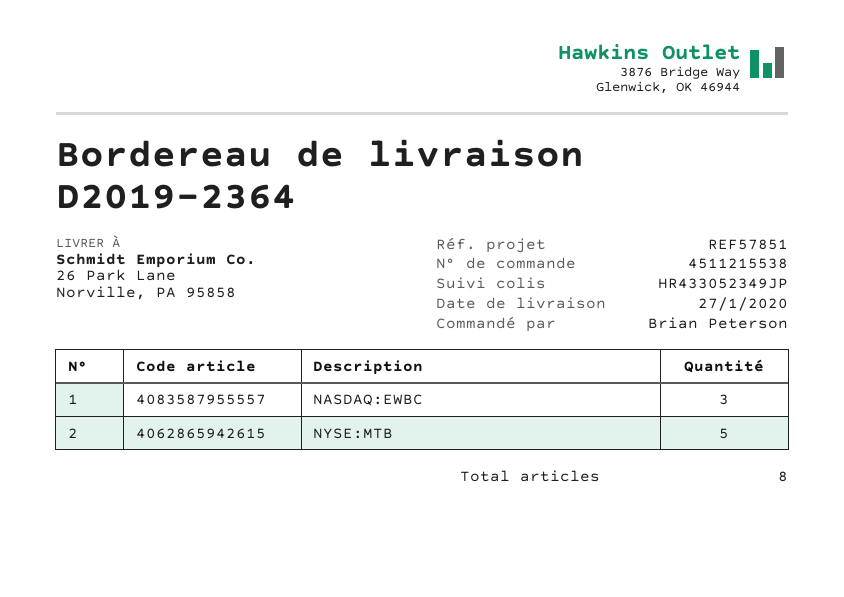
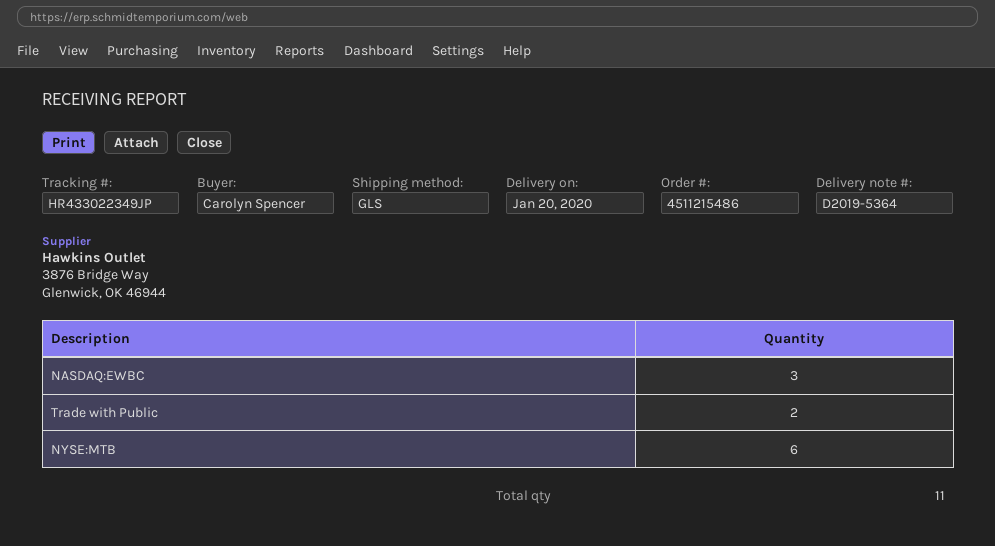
order number: 4511215538 -> 4511215486
delivery note number: D2019-2364 -> D2019-5364
delivery date: 2020-01-27 -> 2020-01-20
ordered by: Brian Peterson -> Carolyn Spencer
tracking number: HR433052349JP -> HR433022349JP
NYSE:MTB: 5 -> 6
Trade with Public: none -> 2
total quantity: 8 -> 11

